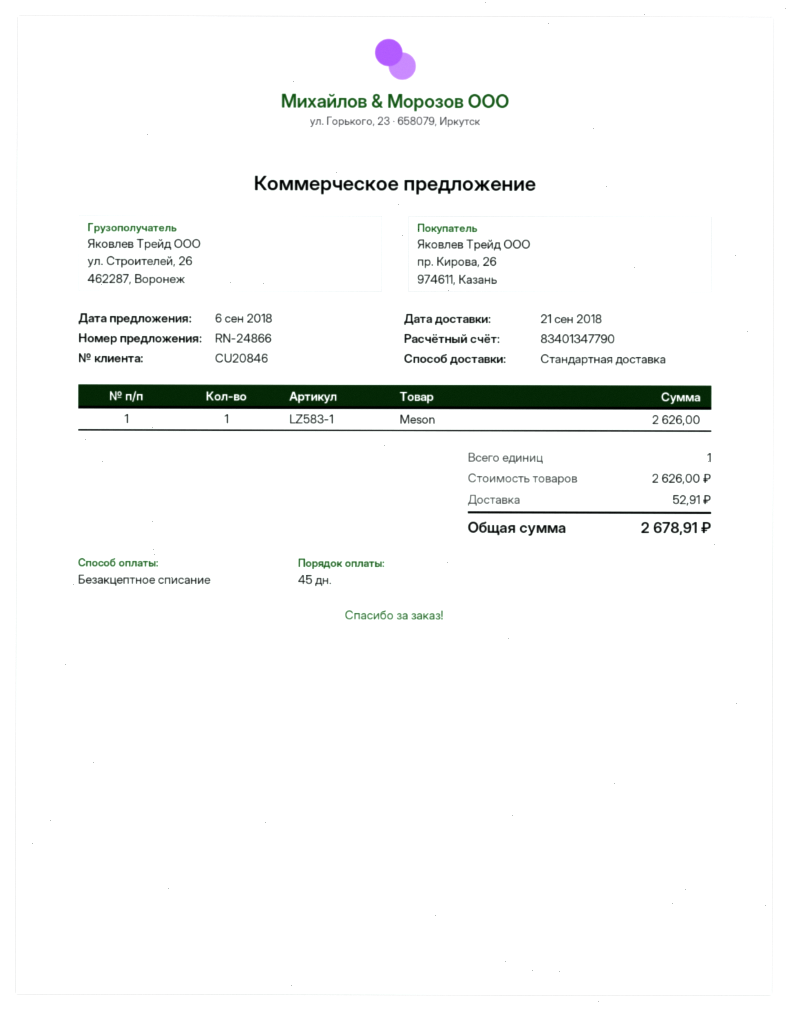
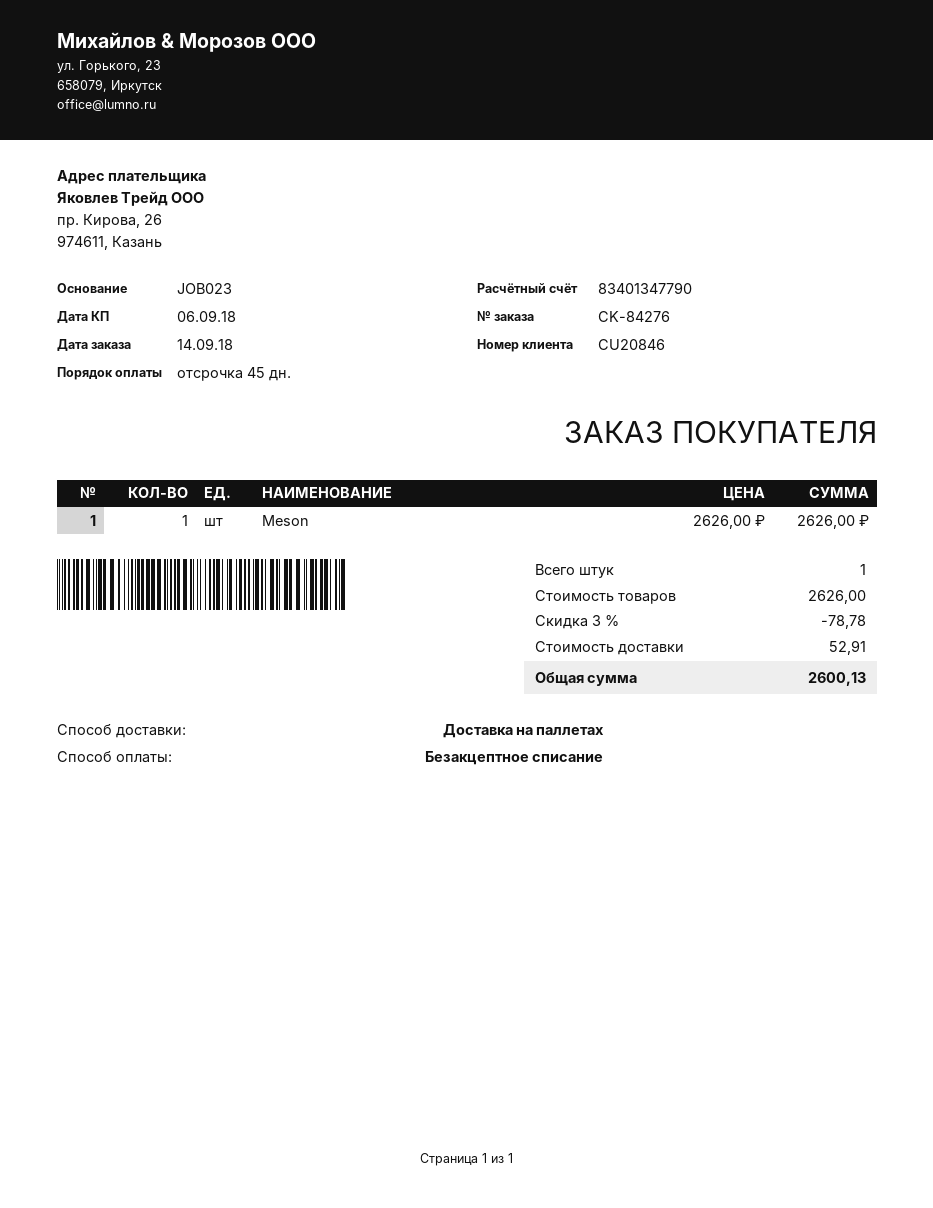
shipping method: standard -> pallet freight
discount: none -> 3% = 78.78
total: 2678.91 -> 2600.13

